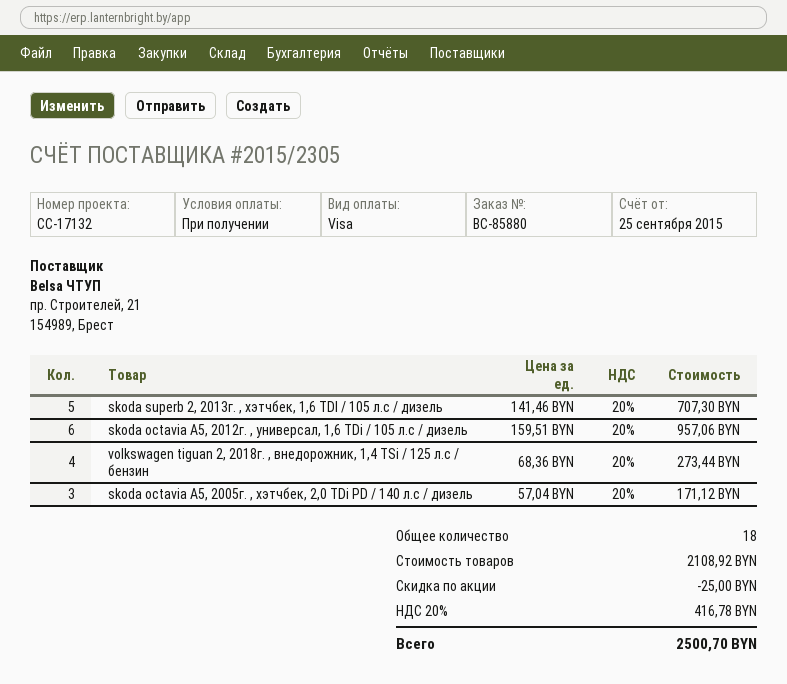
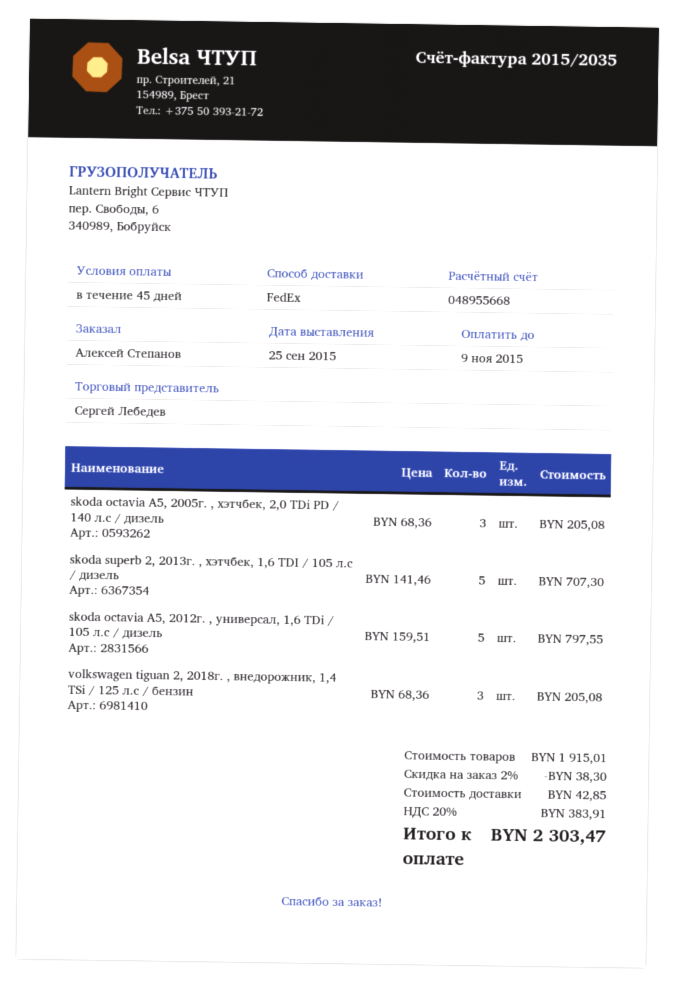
invoice number: 2015/2305 -> 2015/2035
payment terms: on receipt -> 45 days
skoda octavia A5, 2012г. , универсал, 1,6 TDi / 105 л.с / дизель: 6 x 159.51 = 957.06 -> 5 x 159.51 = 797.55
volkswagen tiguan 2, 2018г. , внедорожник, 1,4 TSi / 125 л.с / бензин: 4 x 68.36 = 273.44 -> 3 x 68.36 = 205.08
skoda octavia A5, 2005г. , хэтчбек, 2,0 TDi PD / 140 л.с / дизель: 3 x 57.04 = 171.12 -> 3 x 68.36 = 205.08
subtotal: 2108.92 -> 1915.01
discount: 25.00 -> 38.30
shipping: none -> 42.85
tax: 20% = 416.78 -> 20% = 383.91
total: 2500.70 -> 2303.47

